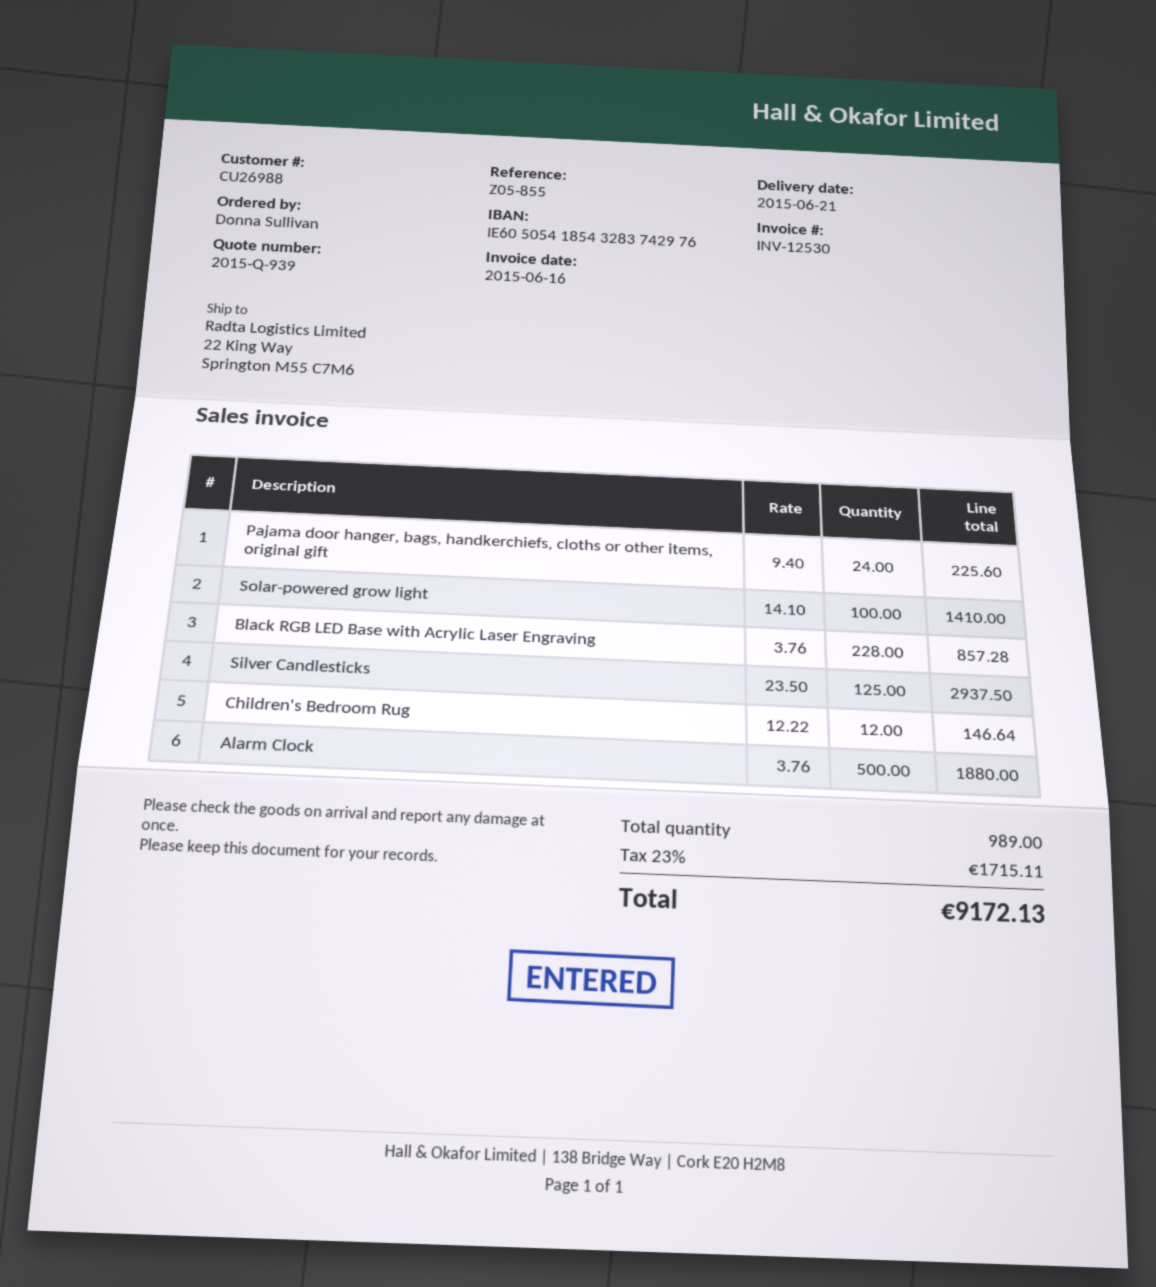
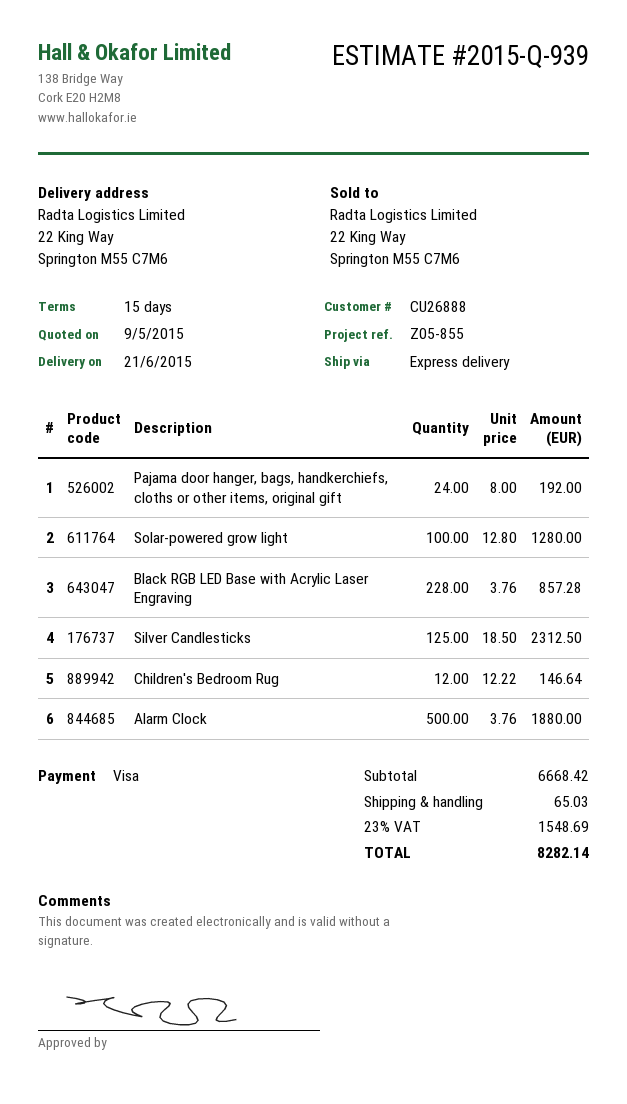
customer number: CU26988 -> CU26888
Pajama door hanger, bags, handkerchiefs, cloths or other items, original gift: 24 x 9.40 = 225.60 -> 24 x 8.00 = 192.00
Solar-powered grow light: 100 x 14.10 = 1410.00 -> 100 x 12.80 = 1280.00
Silver Candlesticks: 125 x 23.50 = 2937.50 -> 125 x 18.50 = 2312.50
shipping: none -> 65.03
tax: 23% = 1715.11 -> 23% = 1548.69
total: 9172.13 -> 8282.14

